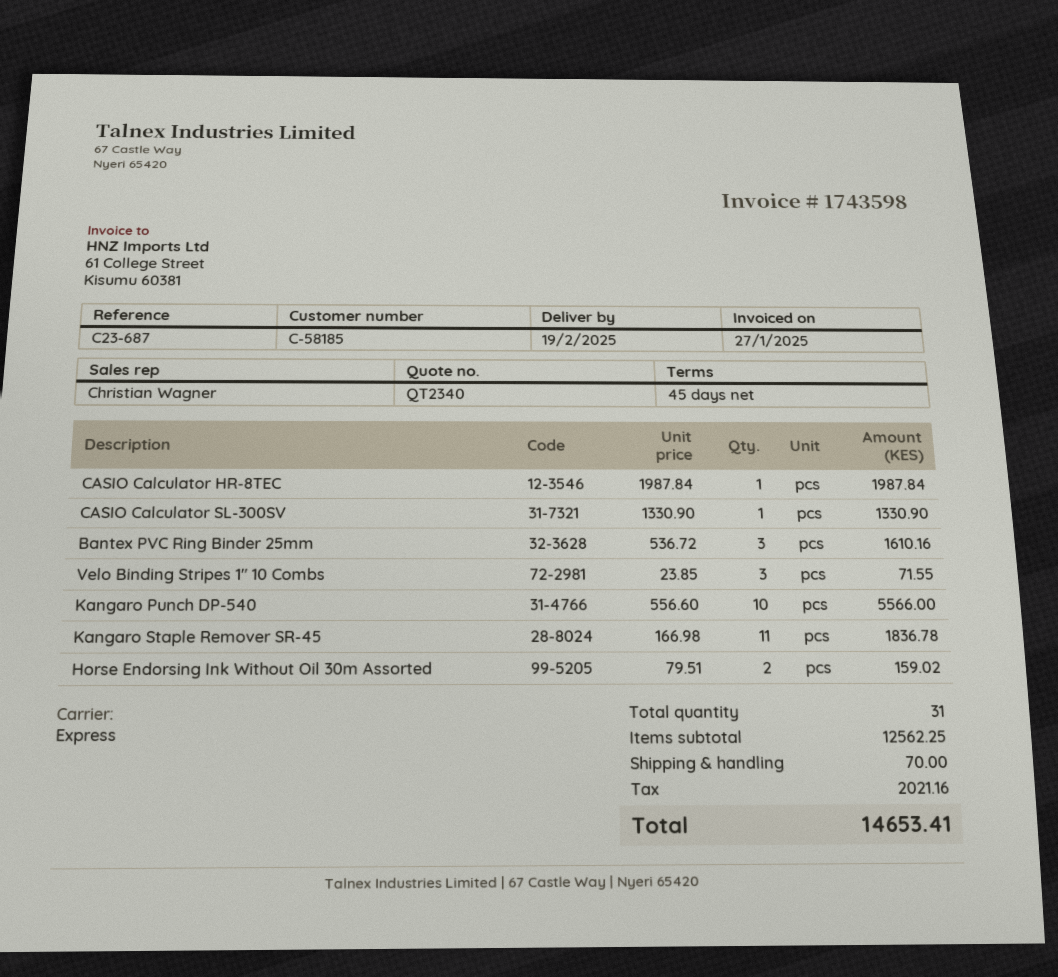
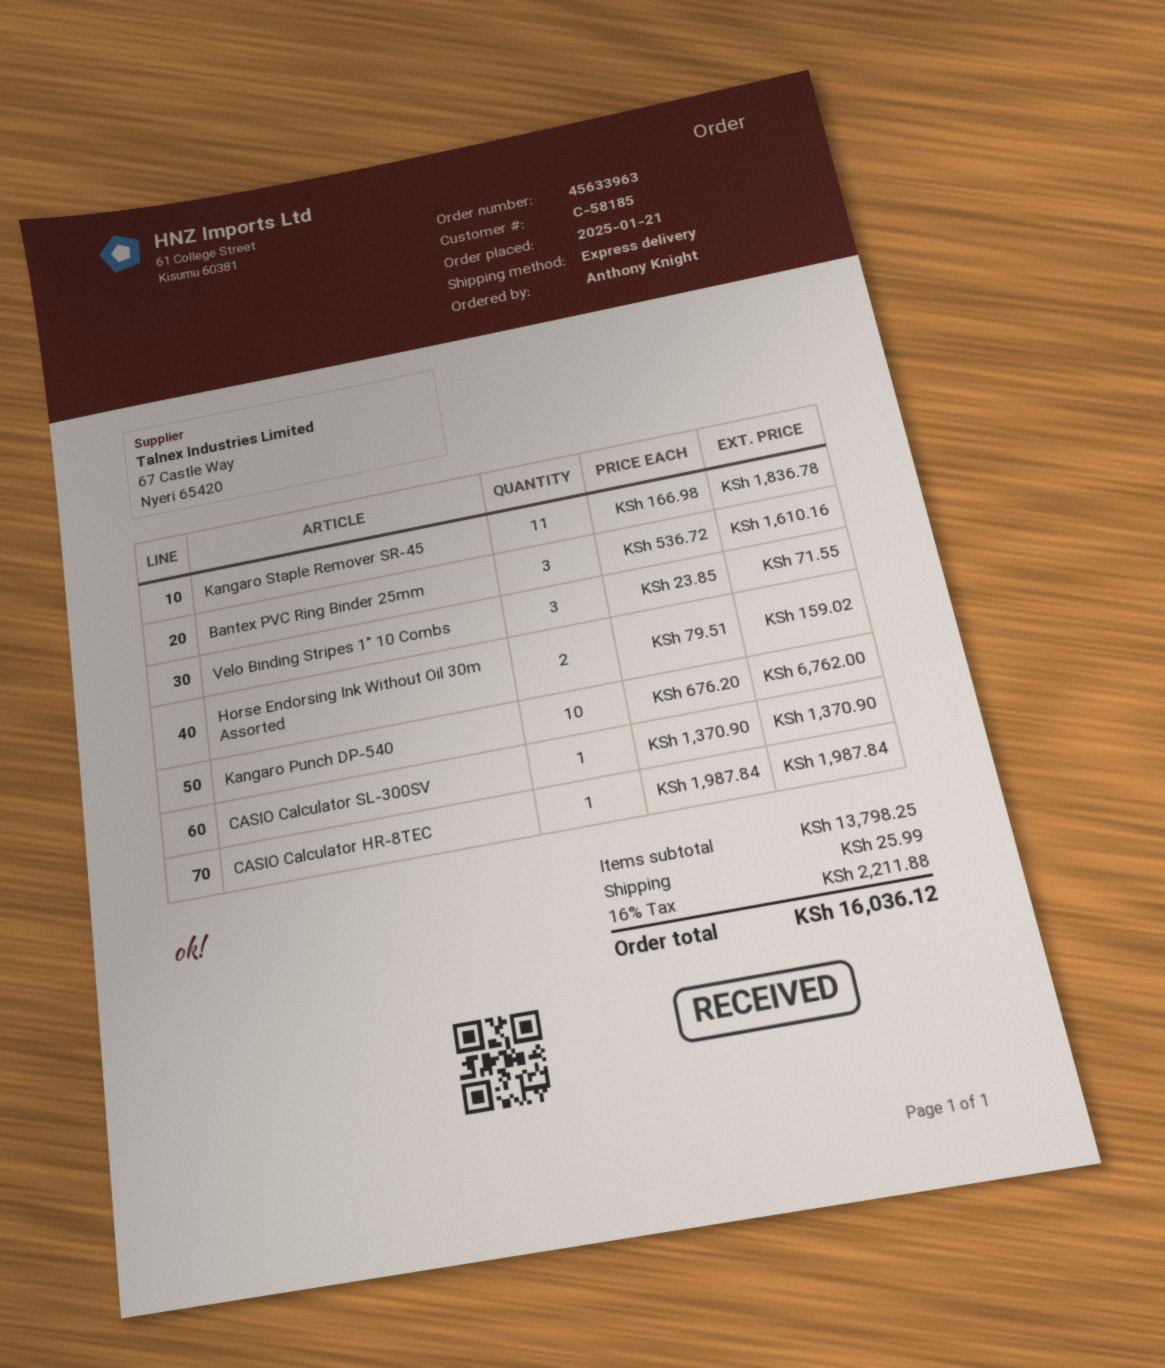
CASIO Calculator SL-300SV: 1 x 1330.90 = 1330.90 -> 1 x 1370.90 = 1370.90
Kangaro Punch DP-540: 10 x 556.60 = 5566.00 -> 10 x 676.20 = 6762.00
subtotal: 12562.25 -> 13798.25
shipping: 70.00 -> 25.99
tax: 2021.16 -> 2211.88
total: 14653.41 -> 16036.12

